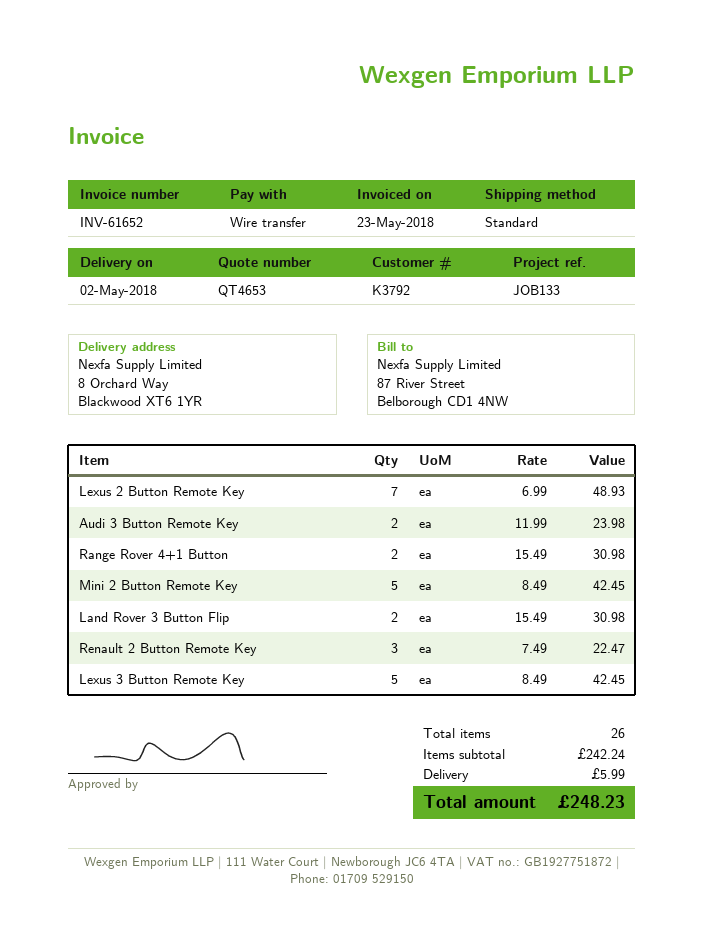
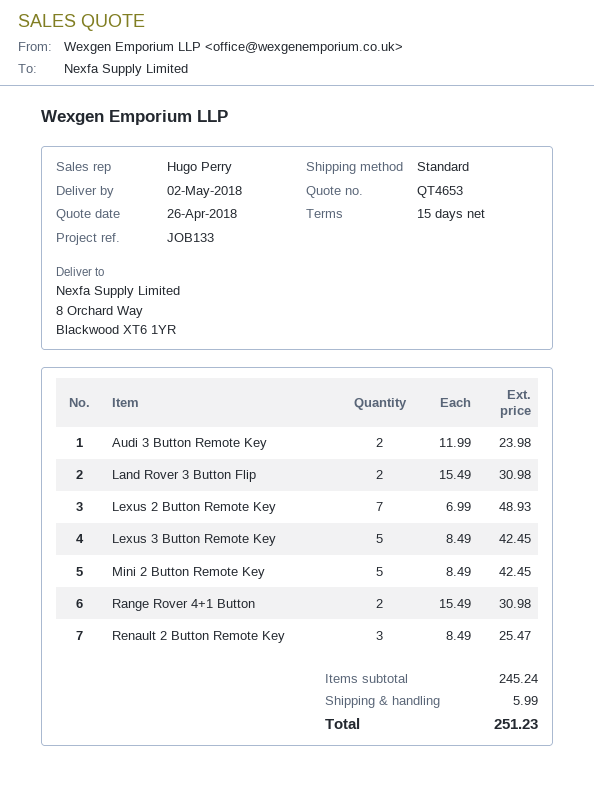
Renault 2 Button Remote Key: 3 x 7.49 = 22.47 -> 3 x 8.49 = 25.47
subtotal: 242.24 -> 245.24
total: 248.23 -> 251.23

